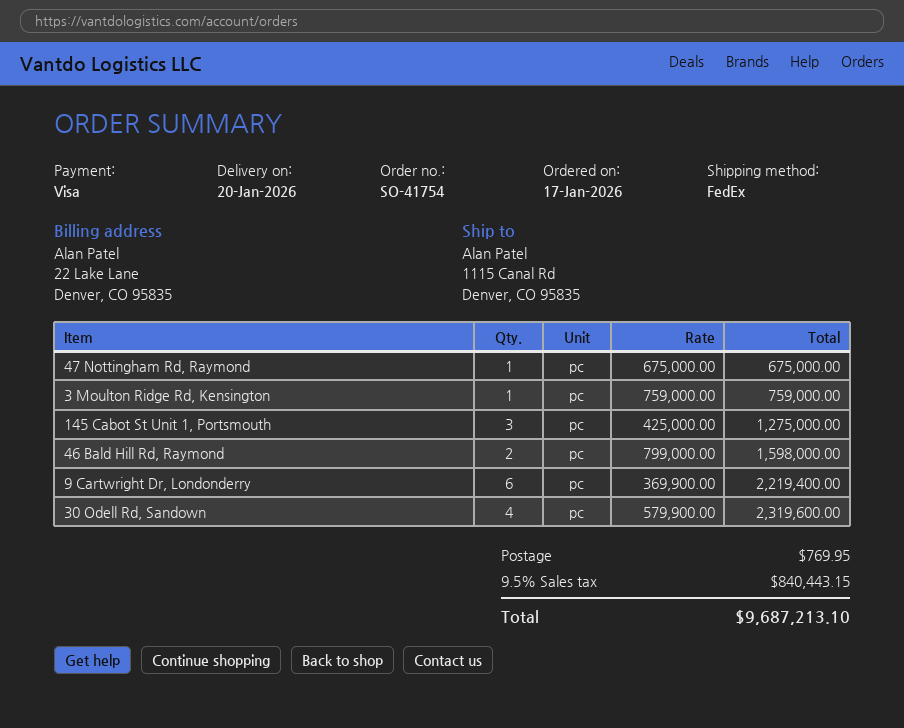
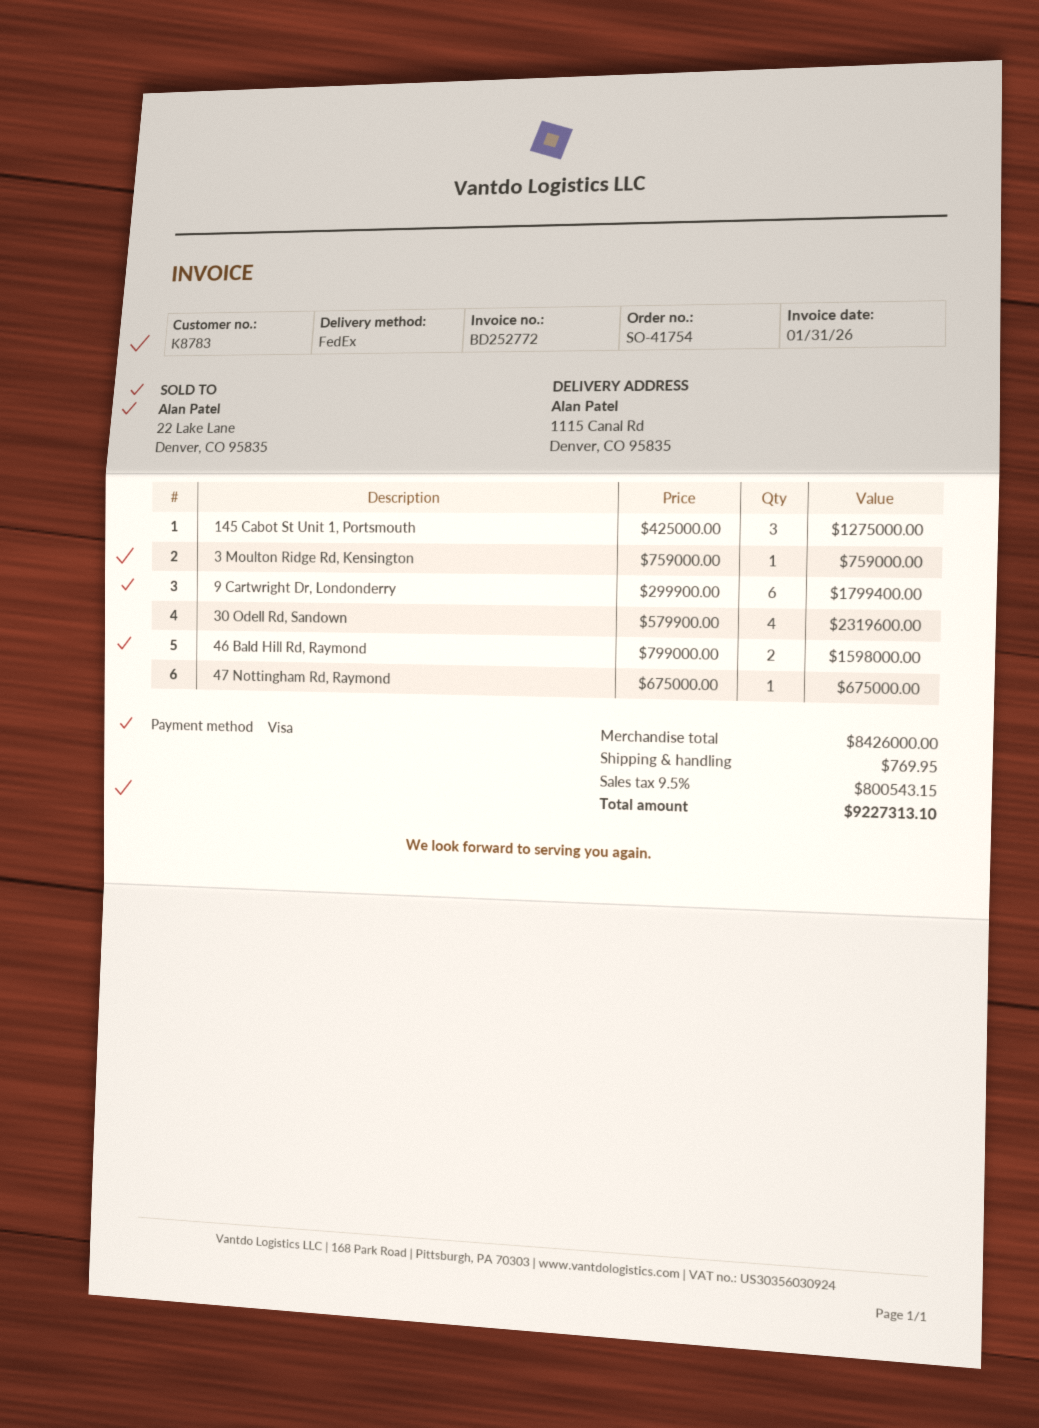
9 Cartwright Dr, Londonderry: 6 x 369900.00 = 2219400.00 -> 6 x 299900.00 = 1799400.00
tax: 9.5% = 840443.15 -> 9.5% = 800543.15
total: 9687213.10 -> 9227313.10

